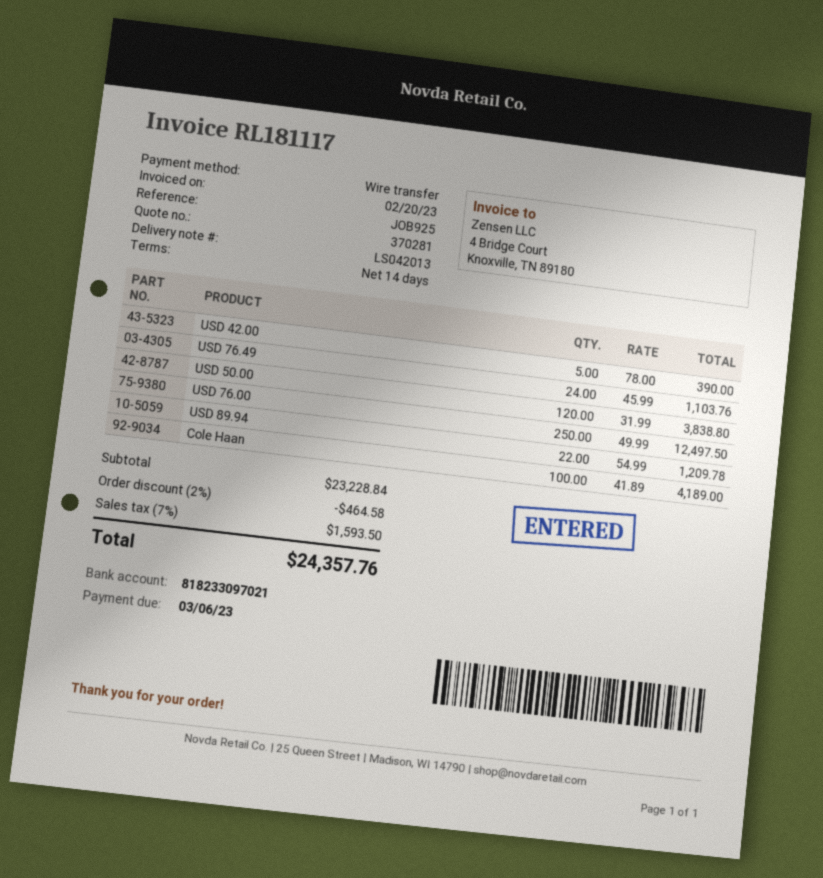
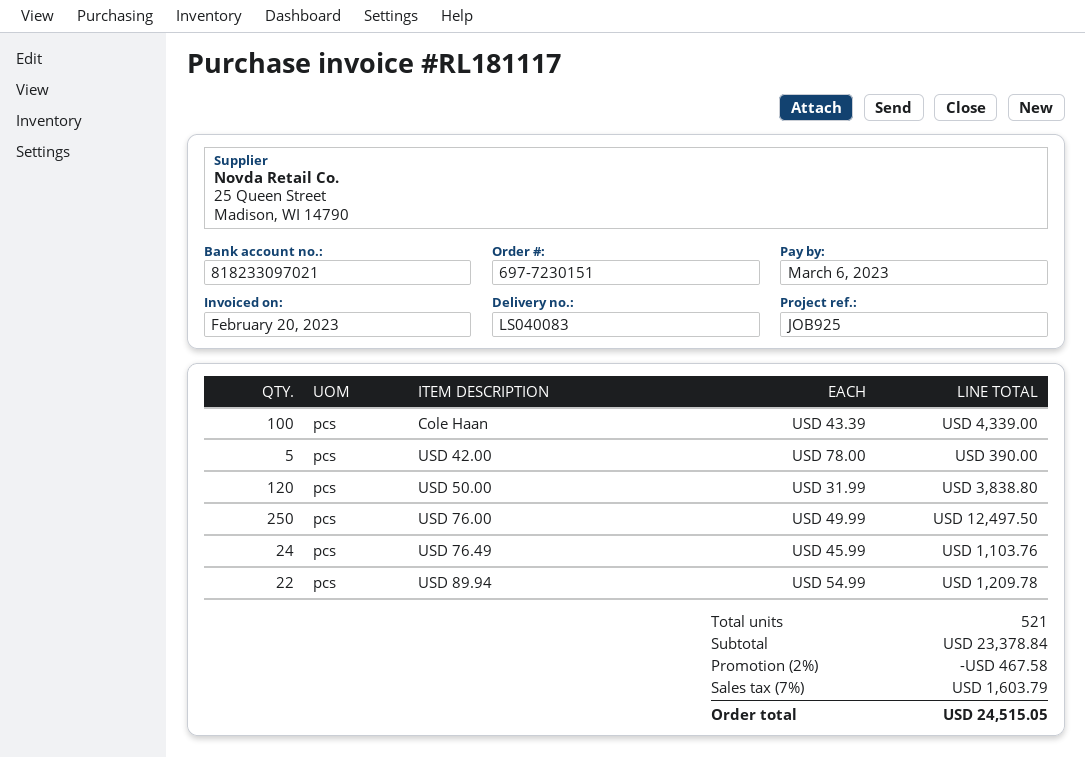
delivery note number: LS042013 -> LS040083
Cole Haan: 100 x 41.89 = 4189.00 -> 100 x 43.39 = 4339.00
subtotal: 23228.84 -> 23378.84
discount: 2% = 464.58 -> 2% = 467.58
tax: 7% = 1593.50 -> 7% = 1603.79
total: 24357.76 -> 24515.05

